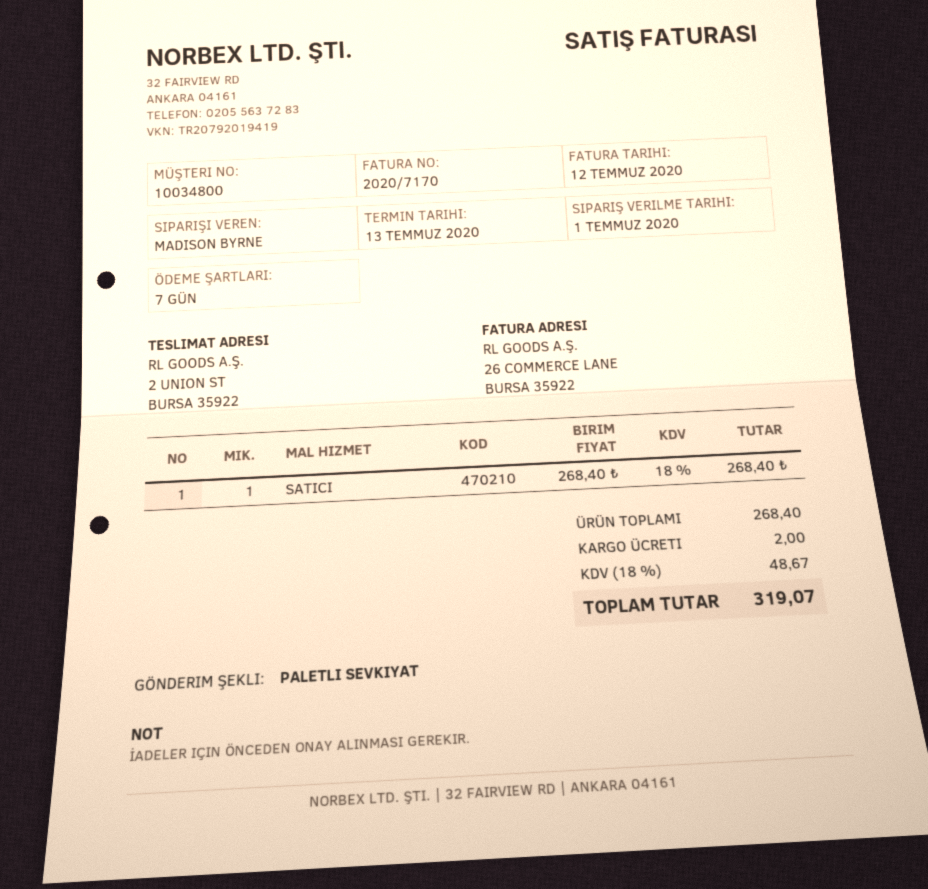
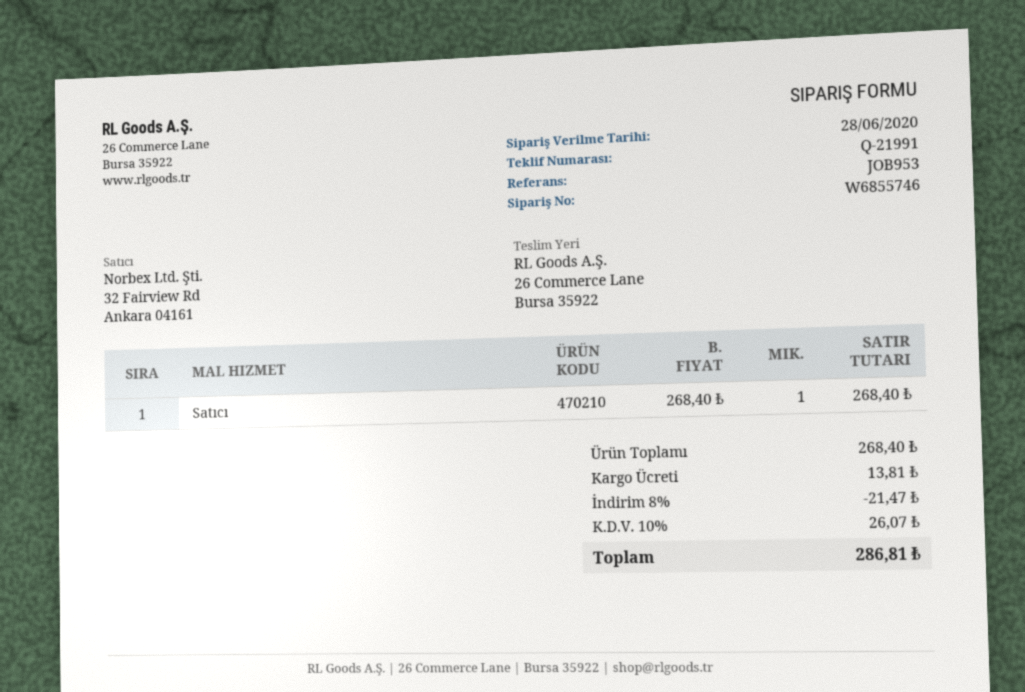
order date: 2020-07-01 -> 2020-06-28
ship to: 2 UNION ST, BURSA 35922 -> 26 Commerce Lane, Bursa 35922
discount: none -> 8% = 21.47
shipping: 2.00 -> 13.81
tax: 18% = 48.67 -> 10% = 26.07
total: 319.07 -> 286.81

